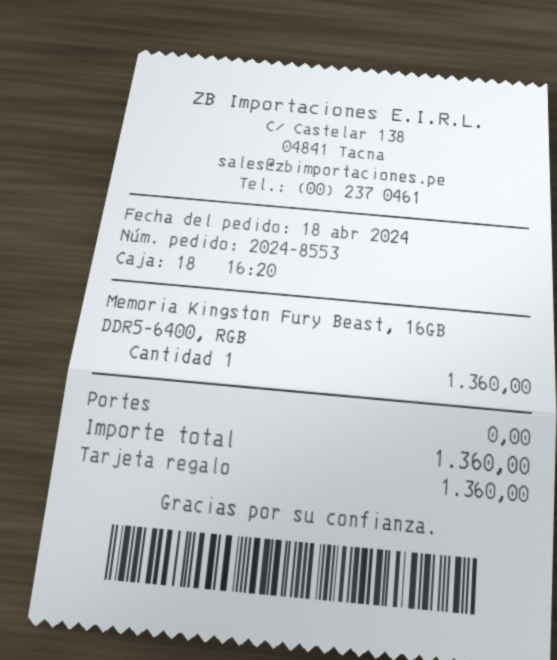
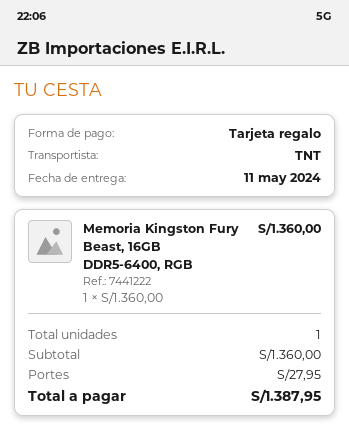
shipping: 0.00 -> 27.95
total: 1360.00 -> 1387.95

